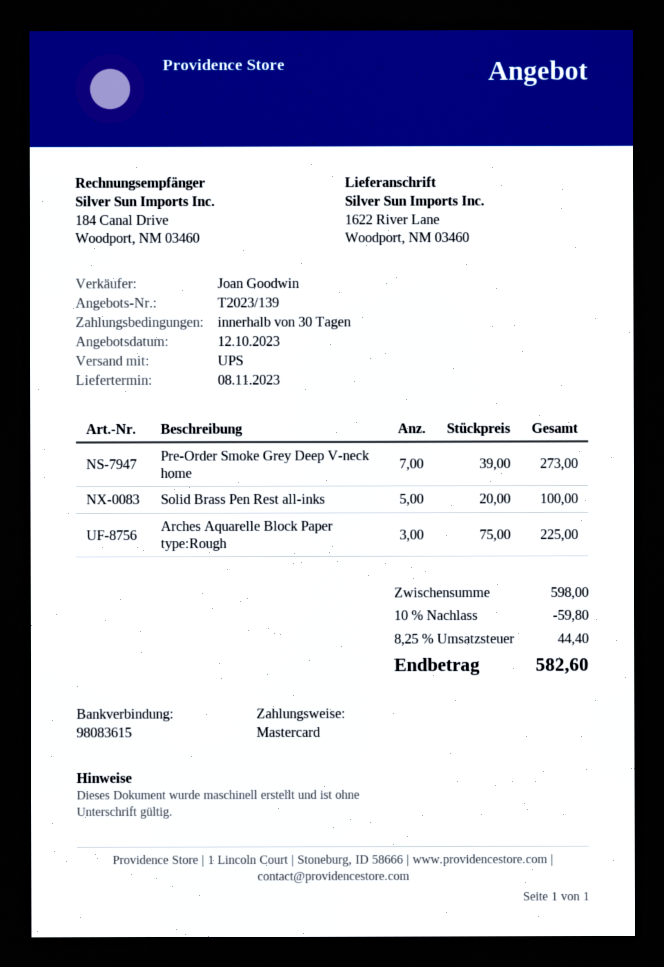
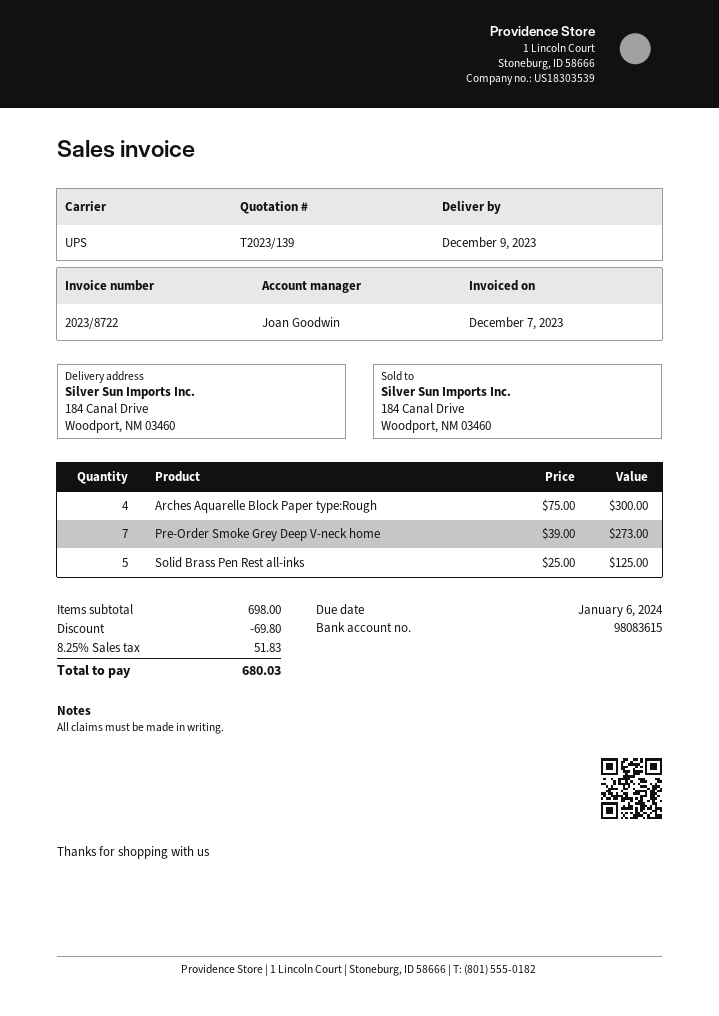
delivery date: 2023-11-08 -> 2023-12-09
ship to: 1622 River Lane, Woodport, NM 03460 -> 184 Canal Drive, Woodport, NM 03460
Solid Brass Pen Rest all-inks: 5 x 20.00 = 100.00 -> 5 x 25.00 = 125.00
Arches Aquarelle Block Paper type:Rough: 3 x 75.00 = 225.00 -> 4 x 75.00 = 300.00
subtotal: 598.00 -> 698.00
discount: 59.80 -> 69.80
tax: 8.25% = 44.40 -> 8.25% = 51.83
total: 582.60 -> 680.03

